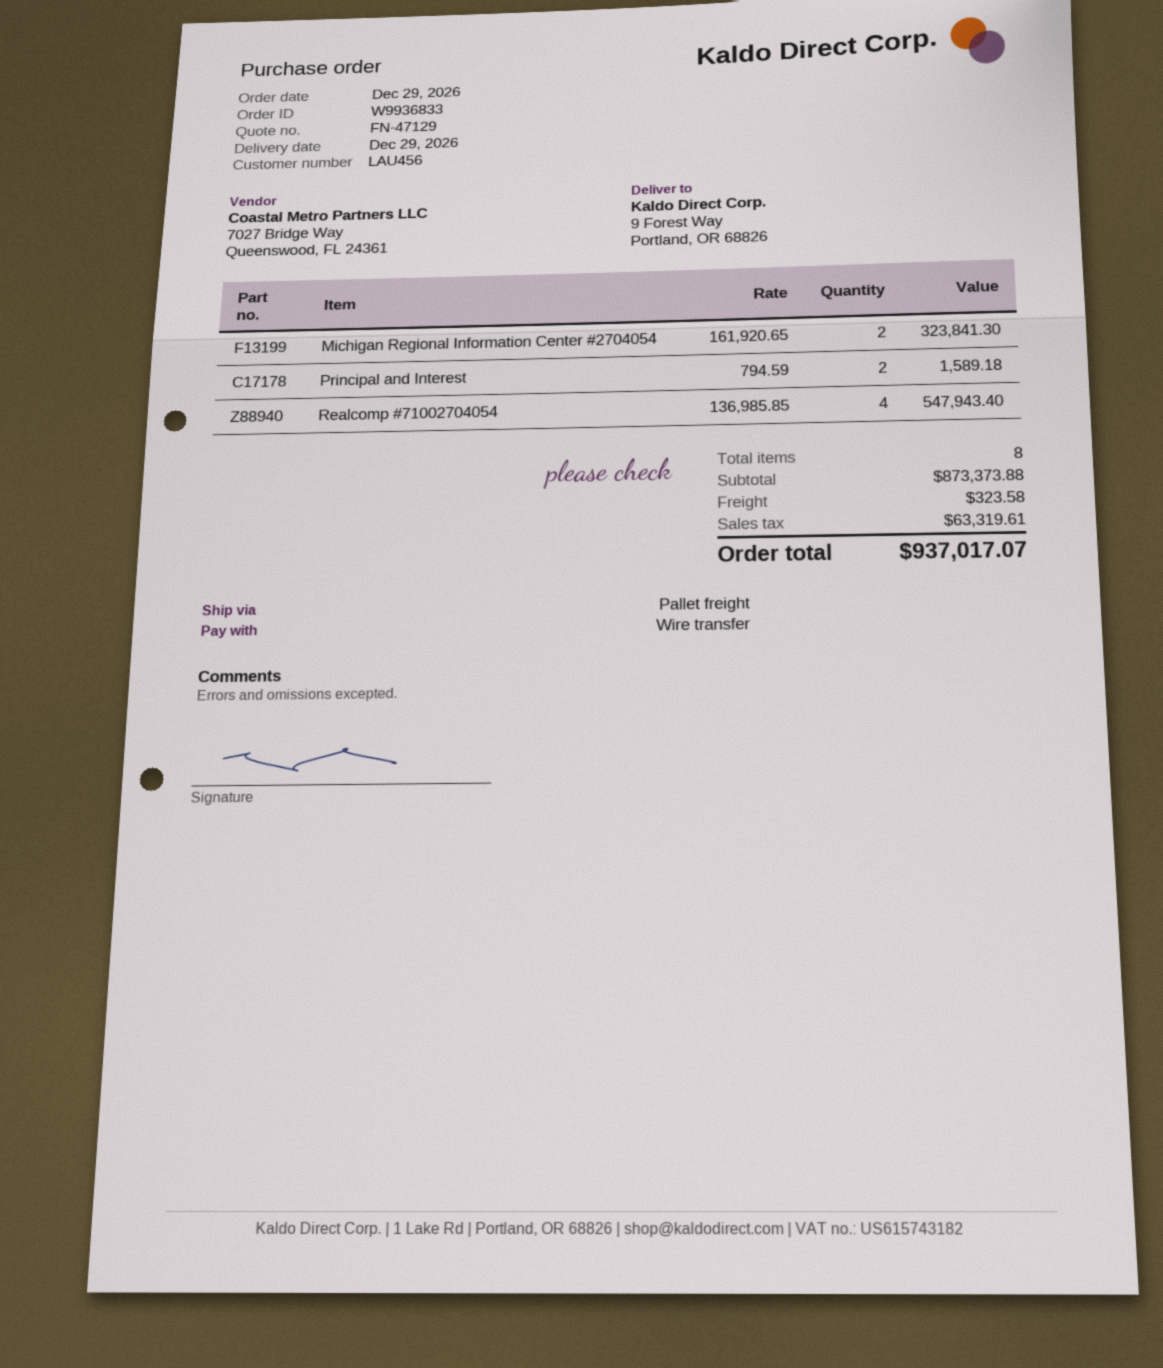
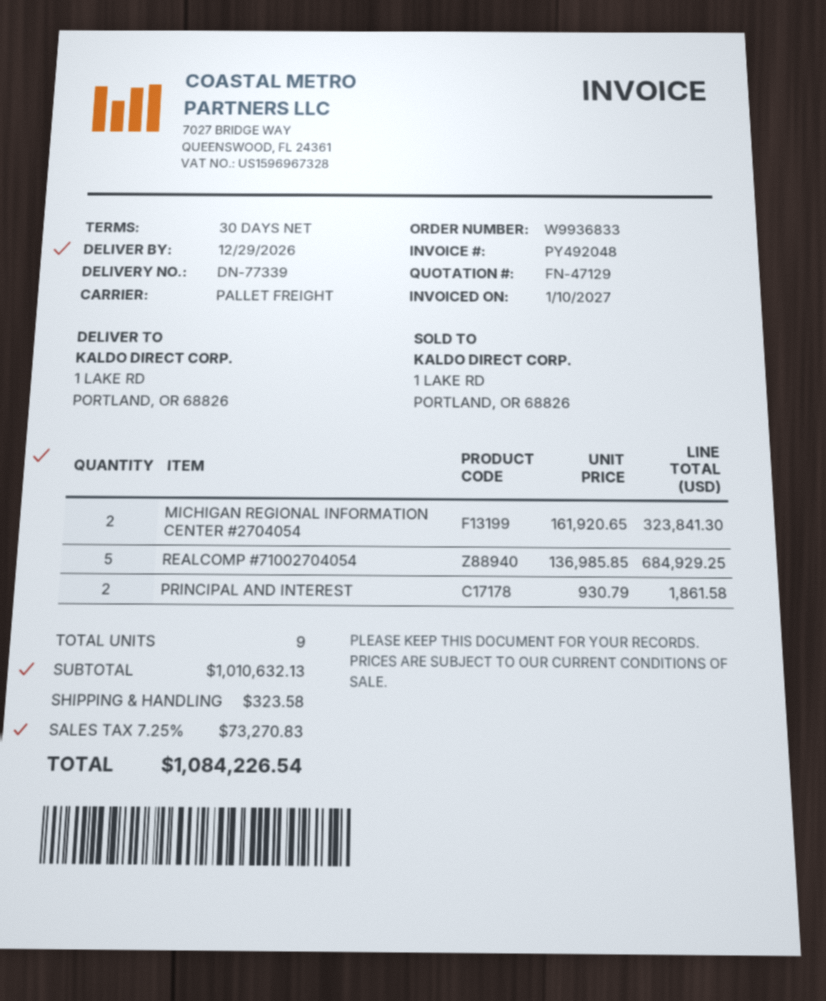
ship to: 9 Forest Way, Portland, OR 68826 -> 1 LAKE RD, PORTLAND, OR 68826
Principal and Interest: 2 x 794.59 = 1589.18 -> 2 x 930.79 = 1861.58
Realcomp #71002704054: 4 x 136985.85 = 547943.40 -> 5 x 136985.85 = 684929.25
total quantity: 8 -> 9
subtotal: 873373.88 -> 1010632.13
tax: 63319.61 -> 73270.83
total: 937017.07 -> 1084226.54

